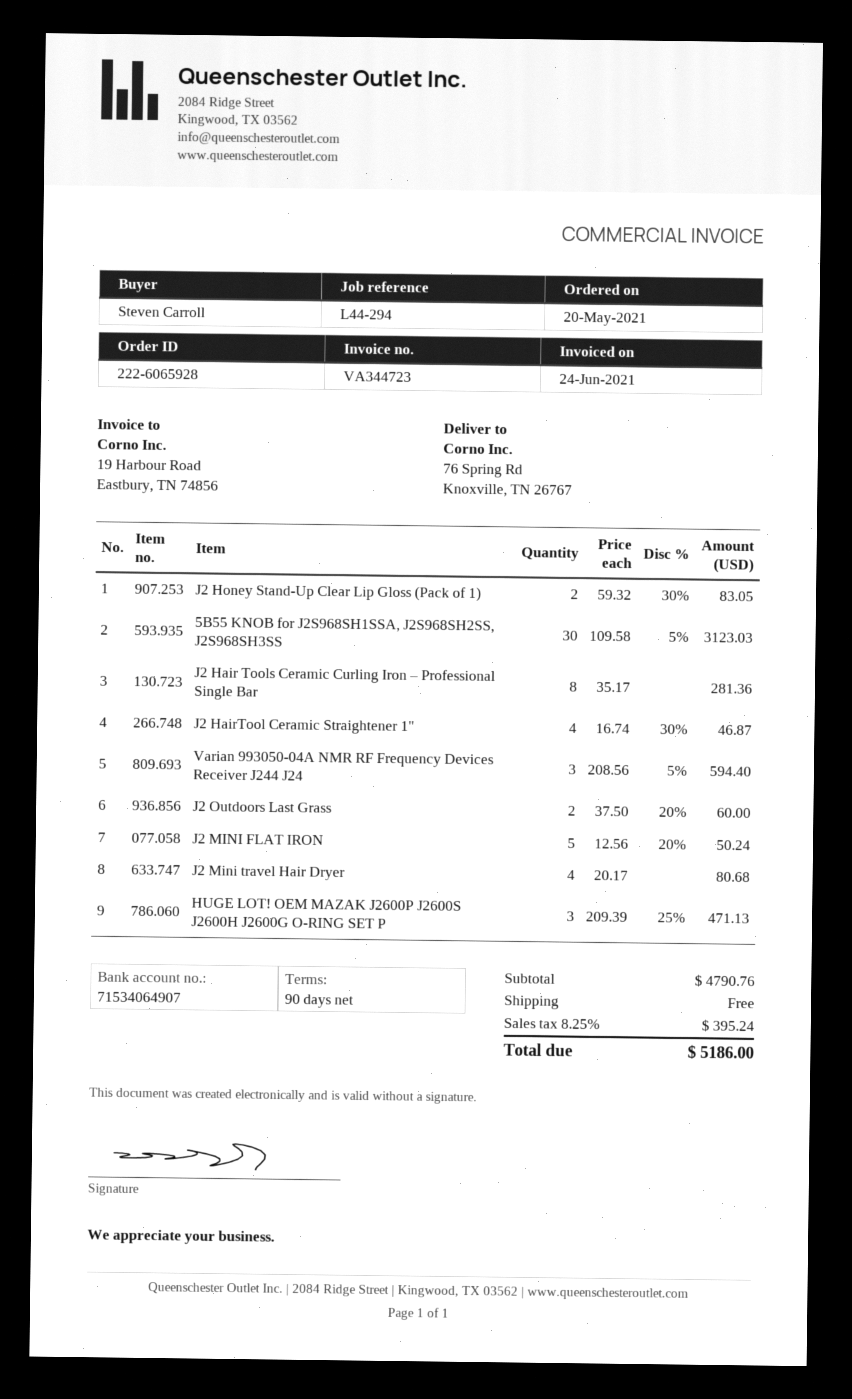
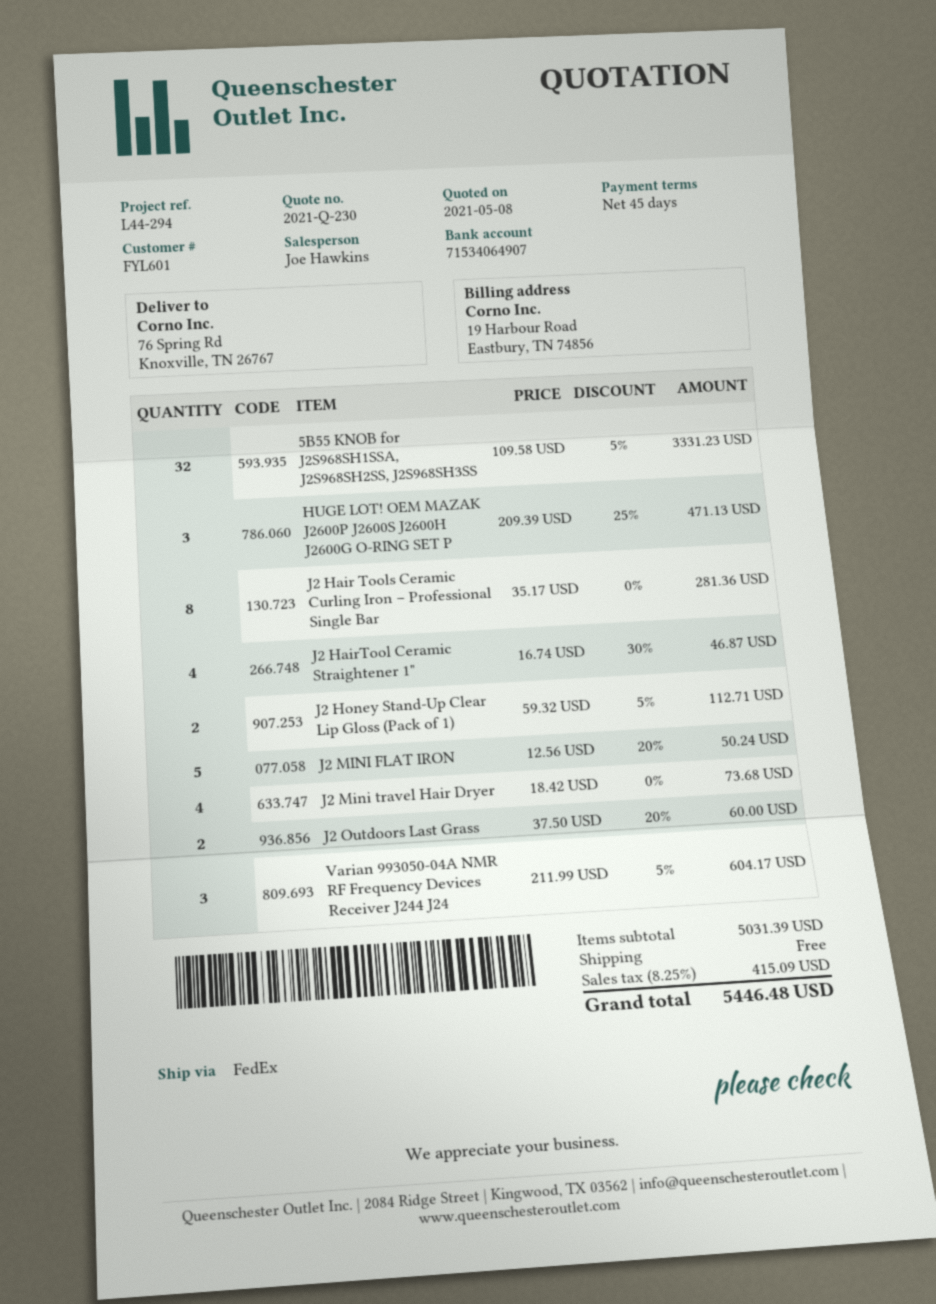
payment terms: 90 days -> 45 days
J2 Honey Stand-Up Clear Lip Gloss (Pack of 1): 2 x 59.32 - 30% = 83.05 -> 2 x 59.32 - 5% = 112.71
5B55 KNOB for J2S968SH1SSA, J2S968SH2SS, J2S968SH3SS: 30 x 109.58 - 5% = 3123.03 -> 32 x 109.58 - 5% = 3331.23
Varian 993050-04A NMR RF Frequency Devices Receiver J244 J24: 3 x 208.56 - 5% = 594.40 -> 3 x 211.99 - 5% = 604.17
J2 Mini travel Hair Dryer: 4 x 20.17 = 80.68 -> 4 x 18.42 = 73.68
subtotal: 4790.76 -> 5031.39
tax: 8.25% = 395.24 -> 8.25% = 415.09
total: 5186.00 -> 5446.48

